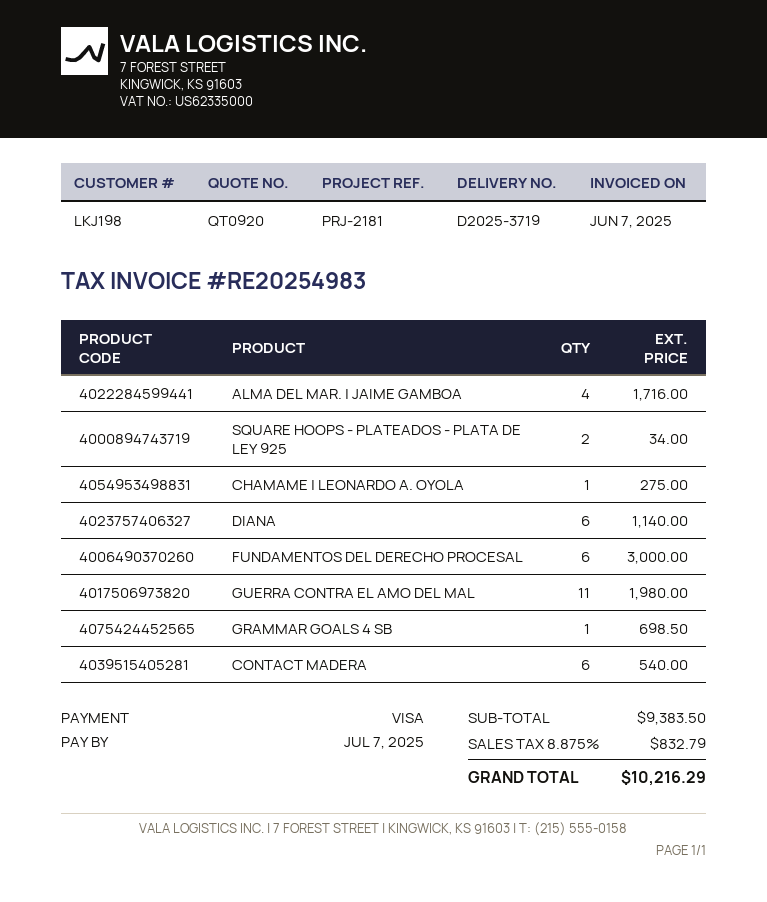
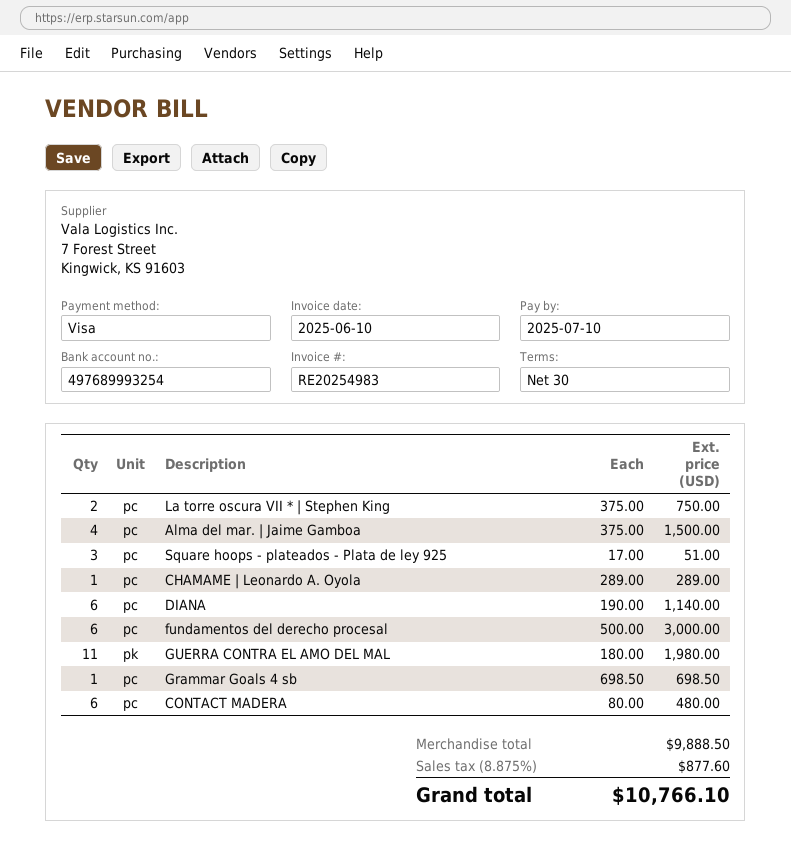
invoice date: 2025-06-07 -> 2025-06-10
due date: 2025-07-07 -> 2025-07-10
ALMA DEL MAR. | JAIME GAMBOA: 4 for 1716.00 -> 4 for 1500.00
SQUARE HOOPS - PLATEADOS - PLATA DE LEY 925: 2 for 34.00 -> 3 for 51.00
CHAMAME | LEONARDO A. OYOLA: 1 for 275.00 -> 1 for 289.00
CONTACT MADERA: 6 for 540.00 -> 6 for 480.00
La torre oscura VII * | Stephen King: none -> 2 for 750.00
subtotal: 9383.50 -> 9888.50
tax: 8.875% = 832.79 -> 8.875% = 877.60
total: 10216.29 -> 10766.10

